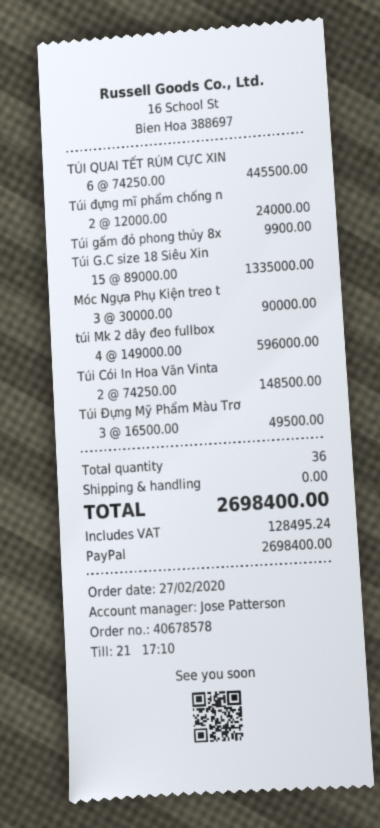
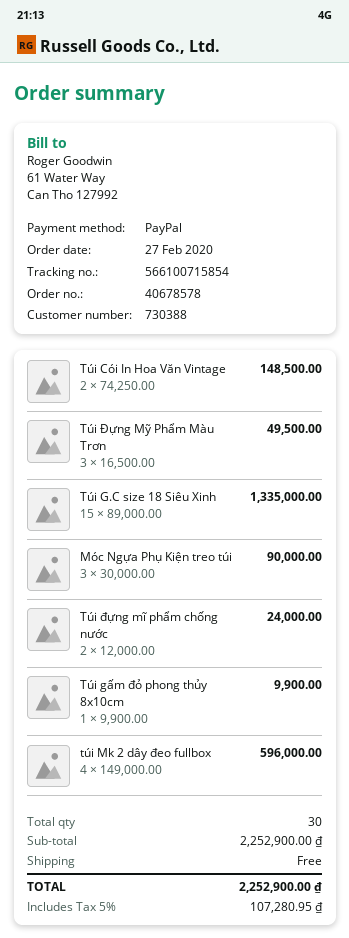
TÚI QUAI TẾT RÚM CỰC XIN: 6 x 74250.00 = 445500.00 -> none
total quantity: 36 -> 30
tax: 128495.24 -> 107280.95
total: 2698400.00 -> 2252900.00

